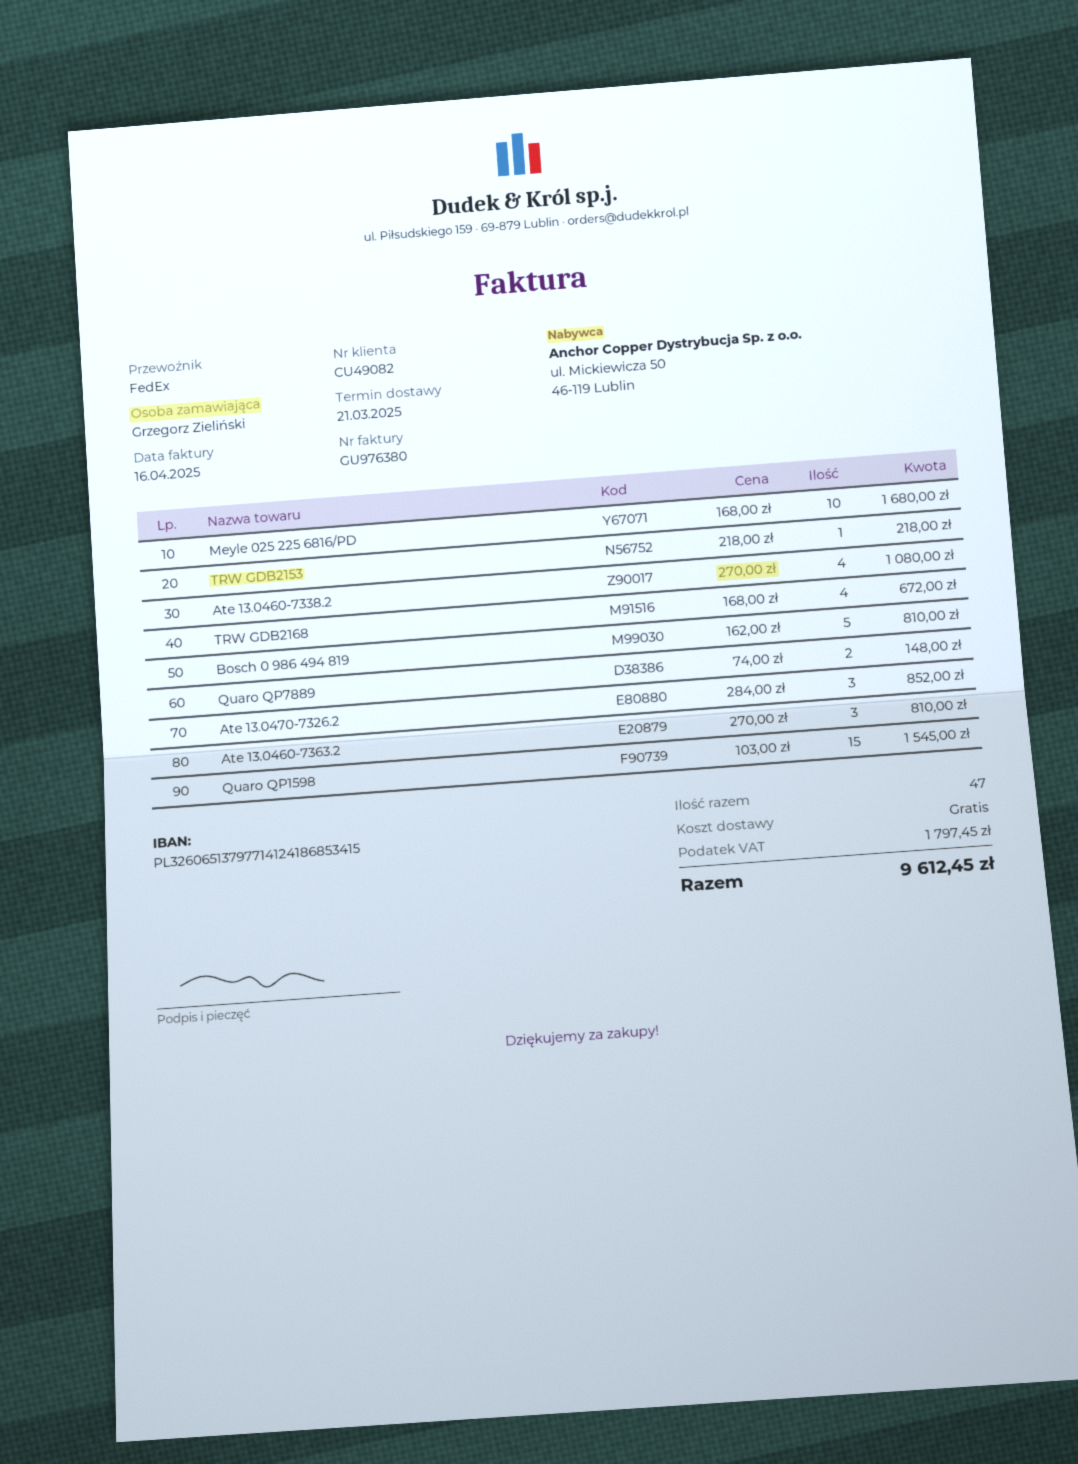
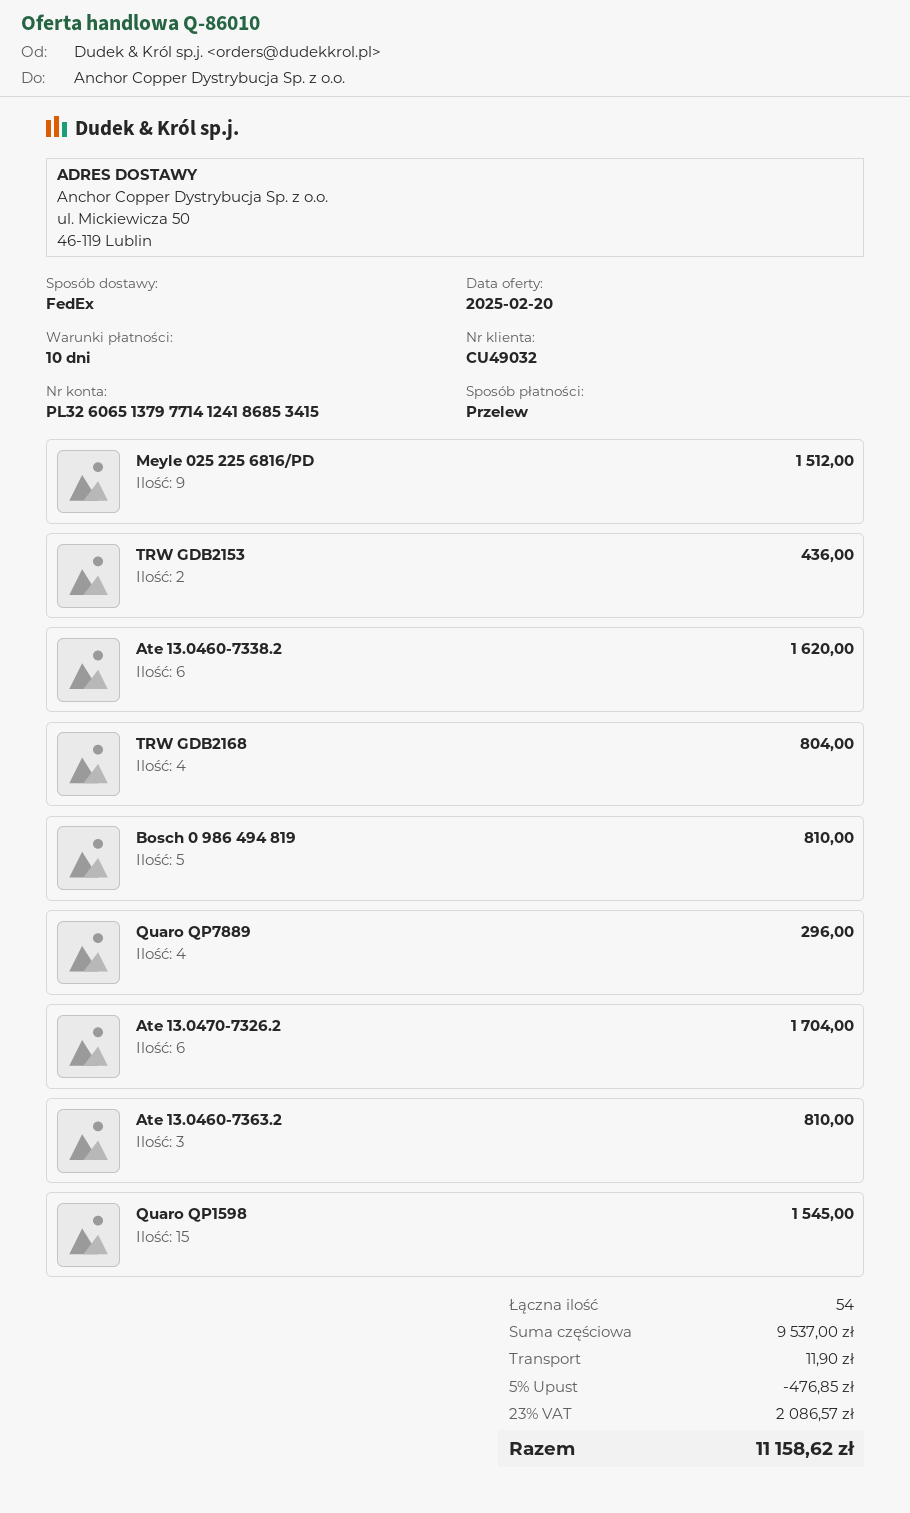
customer number: CU49082 -> CU49032
Meyle 025 225 6816/PD: 10 for 1680.00 -> 9 for 1512.00
TRW GDB2153: 1 for 218.00 -> 2 for 436.00
Ate 13.0460-7338.2: 4 for 1080.00 -> 6 for 1620.00
TRW GDB2168: 4 for 672.00 -> 4 for 804.00
Quaro QP7889: 2 for 148.00 -> 4 for 296.00
Ate 13.0470-7326.2: 3 for 852.00 -> 6 for 1704.00
total quantity: 47 -> 54
discount: none -> 5% = 476.85
shipping: 0.00 -> 11.90
tax: 1797.45 -> 2086.57
total: 9612.45 -> 11158.62

